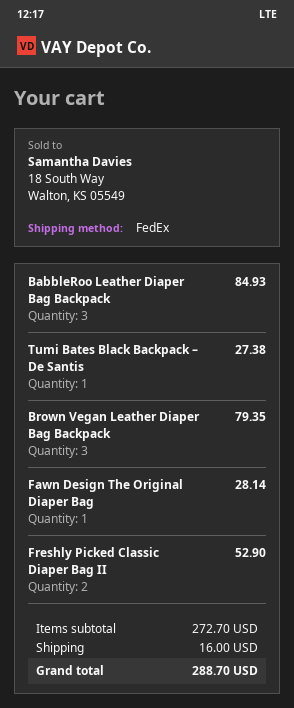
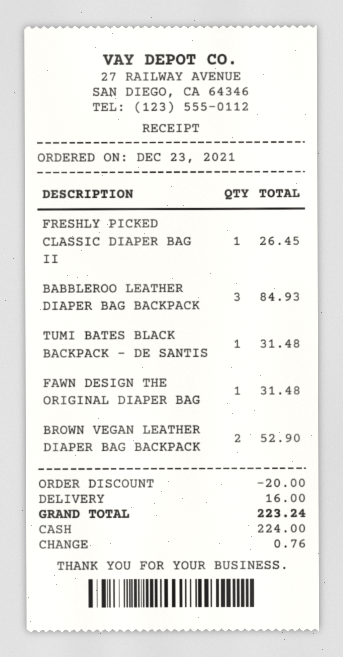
Tumi Bates Black Backpack – De Santis: 1 for 27.38 -> 1 for 31.48
Brown Vegan Leather Diaper Bag Backpack: 3 for 79.35 -> 2 for 52.90
Fawn Design The Original Diaper Bag: 1 for 28.14 -> 1 for 31.48
Freshly Picked Classic Diaper Bag II: 2 for 52.90 -> 1 for 26.45
discount: none -> 20.00
total: 288.70 -> 223.24

